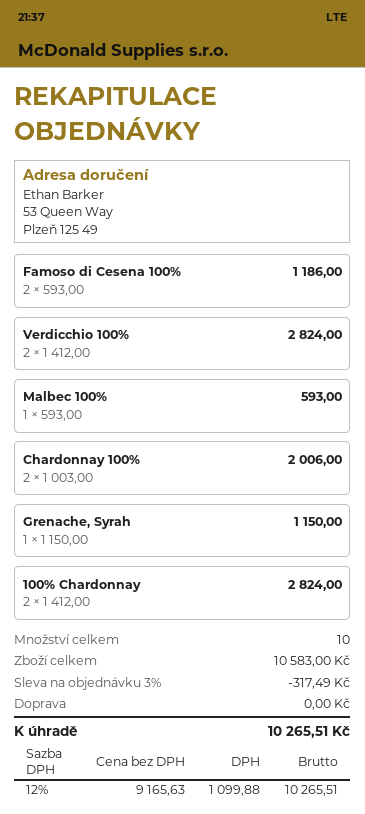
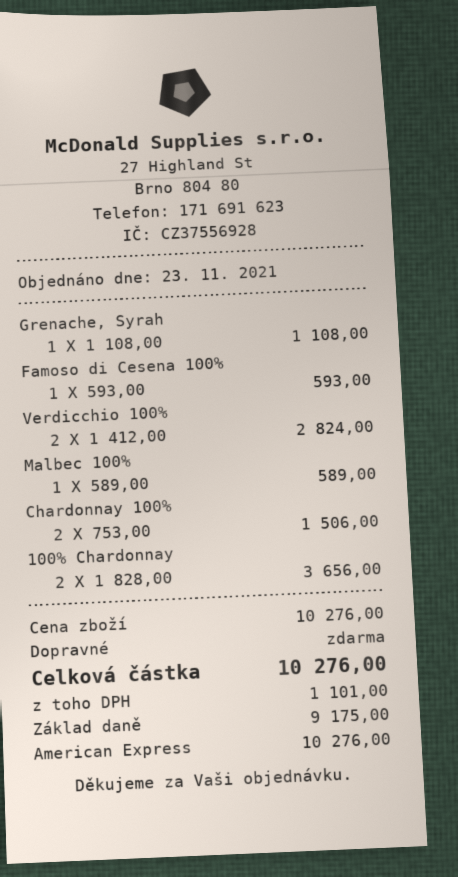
Famoso di Cesena 100%: 2 x 593.00 = 1186.00 -> 1 x 593.00 = 593.00
Malbec 100%: 1 x 593.00 = 593.00 -> 1 x 589.00 = 589.00
Chardonnay 100%: 2 x 1003.00 = 2006.00 -> 2 x 753.00 = 1506.00
Grenache, Syrah: 1 x 1150.00 = 1150.00 -> 1 x 1108.00 = 1108.00
100% Chardonnay: 2 x 1412.00 = 2824.00 -> 2 x 1828.00 = 3656.00
subtotal: 10583.00 -> 10276.00
discount: 3% = 317.49 -> none
net: 9165.63 -> 9175.00
tax: 1099.88 -> 1101.00
total: 10265.51 -> 10276.00

